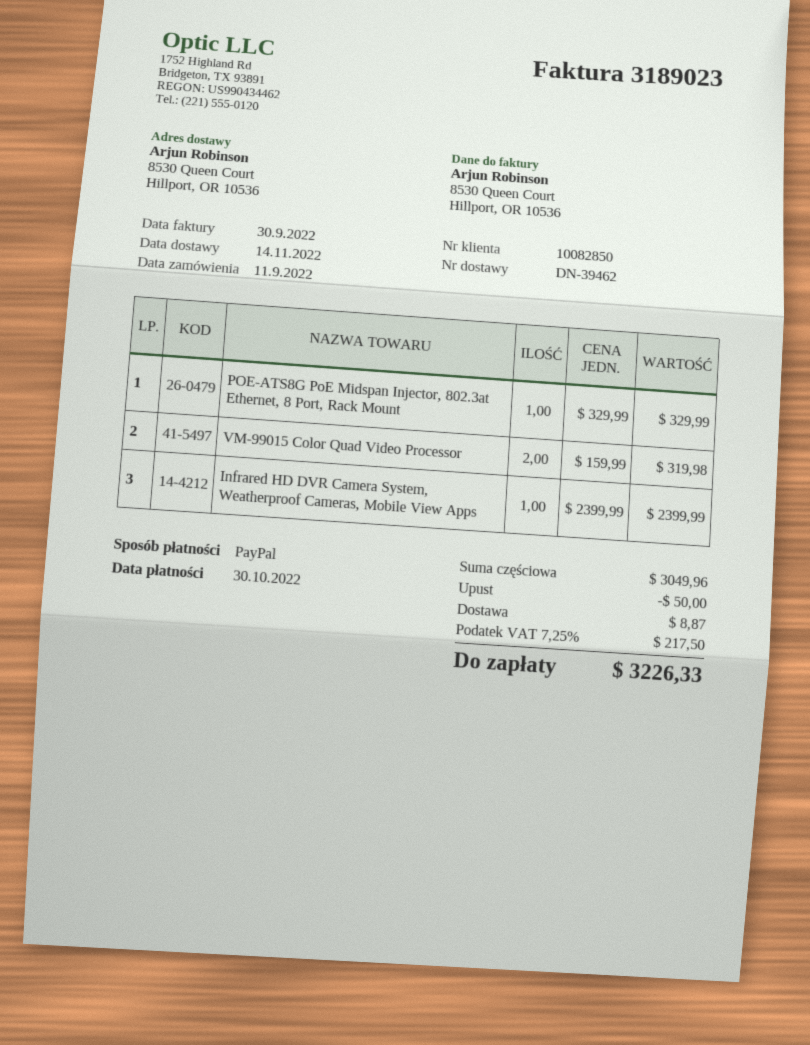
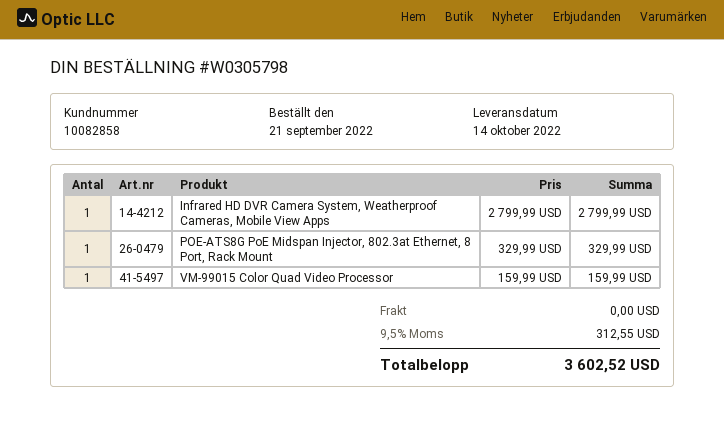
order date: 2022-09-11 -> 2022-09-21
delivery date: 2022-11-14 -> 2022-10-14
customer number: 10082850 -> 10082858
VM-99015 Color Quad Video Processor: 2 x 159.99 = 319.98 -> 1 x 159.99 = 159.99
Infrared HD DVR Camera System, Weatherproof Cameras, Mobile View Apps: 1 x 2399.99 = 2399.99 -> 1 x 2799.99 = 2799.99
discount: 50.00 -> none
shipping: 8.87 -> 0.00
tax: 7.25% = 217.50 -> 9.5% = 312.55
total: 3226.33 -> 3602.52

